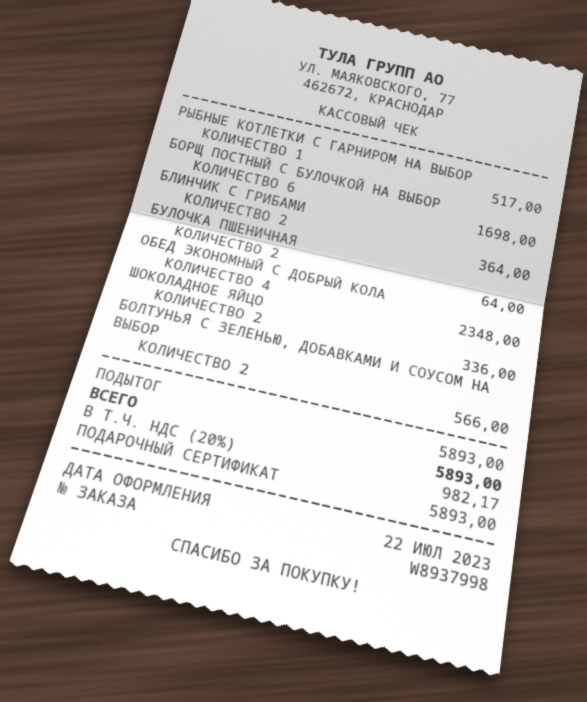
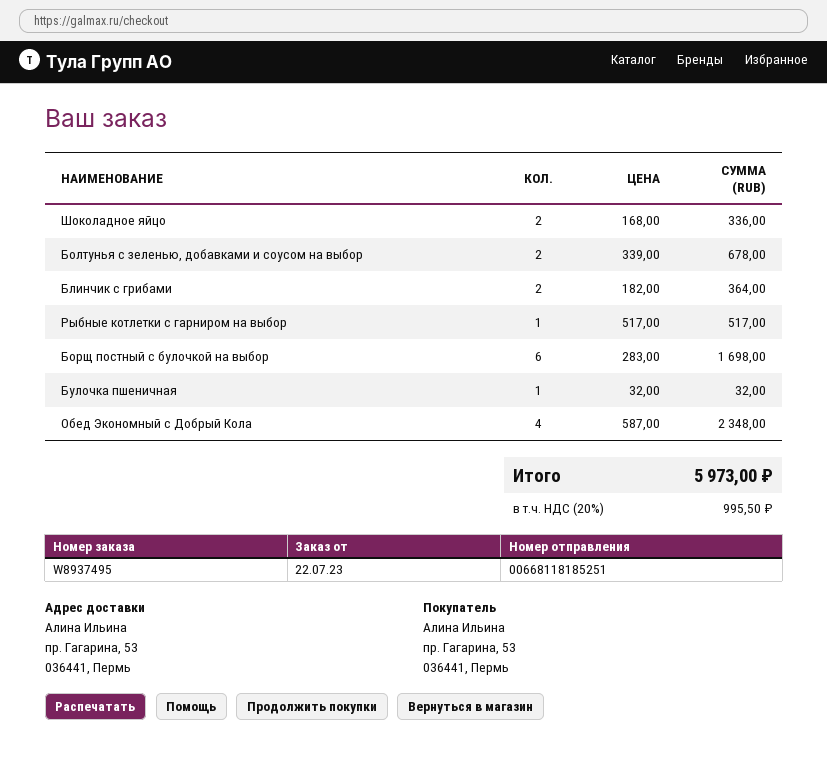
order number: W8937998 -> W8937495
БУЛОЧКА ПШЕНИЧНАЯ: 2 for 64.00 -> 1 for 32.00
БОЛТУНЬЯ С ЗЕЛЕНЬЮ, ДОБАВКАМИ И СОУСОМ НА ВЫБОР: 2 for 566.00 -> 2 for 678.00
tax: 20% = 982.17 -> 20% = 995.50
total: 5893.00 -> 5973.00

